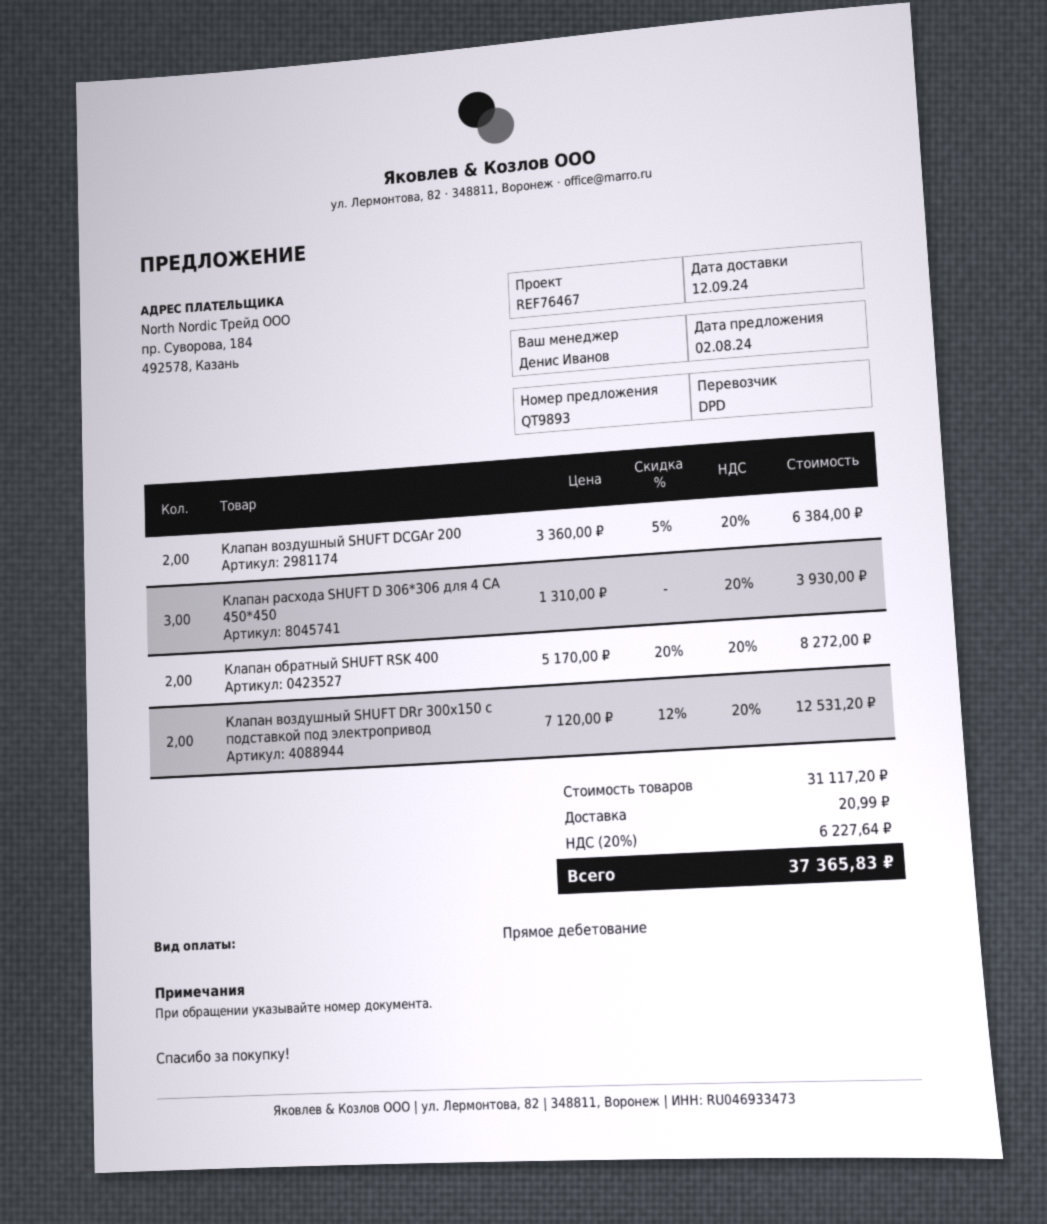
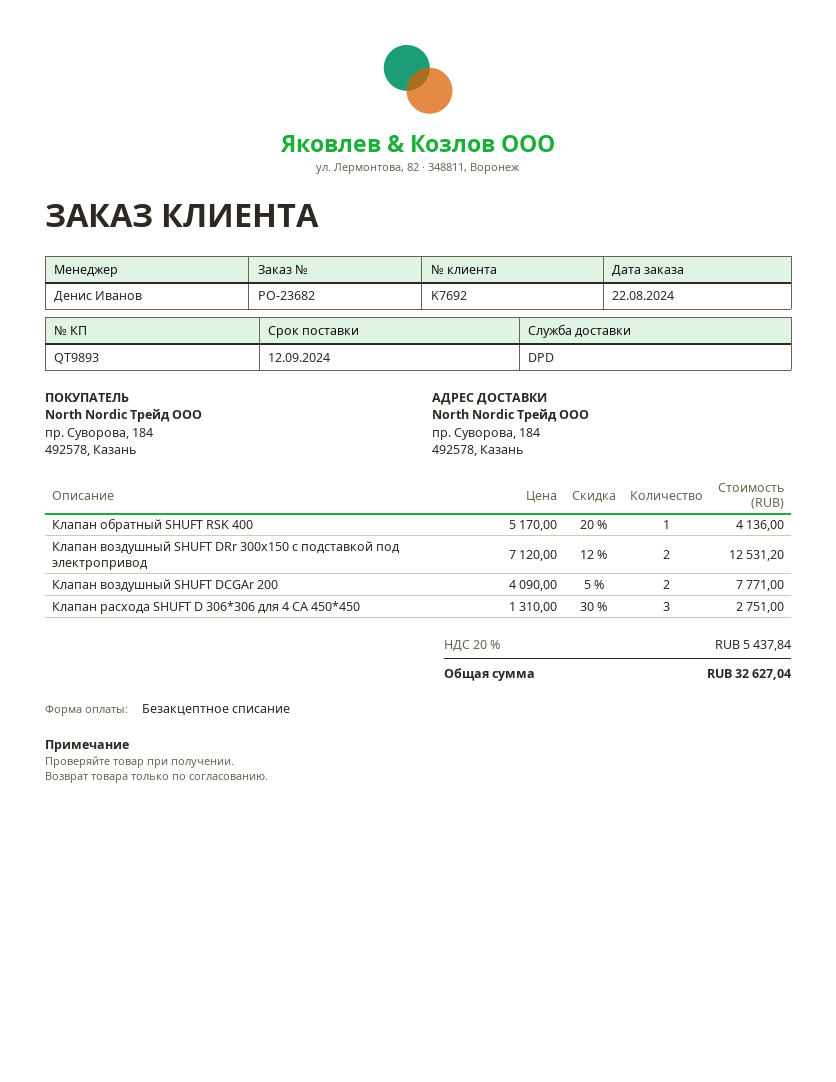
Клапан воздушный SHUFT DCGAr 200: 2 x 3360.00 - 5% = 6384.00 -> 2 x 4090.00 - 5% = 7771.00
Клапан расхода SHUFT D 306*306 для 4 CA 450*450: 3 x 1310.00 = 3930.00 -> 3 x 1310.00 - 30% = 2751.00
Клапан обратный SHUFT RSK 400: 2 x 5170.00 - 20% = 8272.00 -> 1 x 5170.00 - 20% = 4136.00
shipping: 20.99 -> none
tax: 20% = 6227.64 -> 20% = 5437.84
total: 37365.83 -> 32627.04

